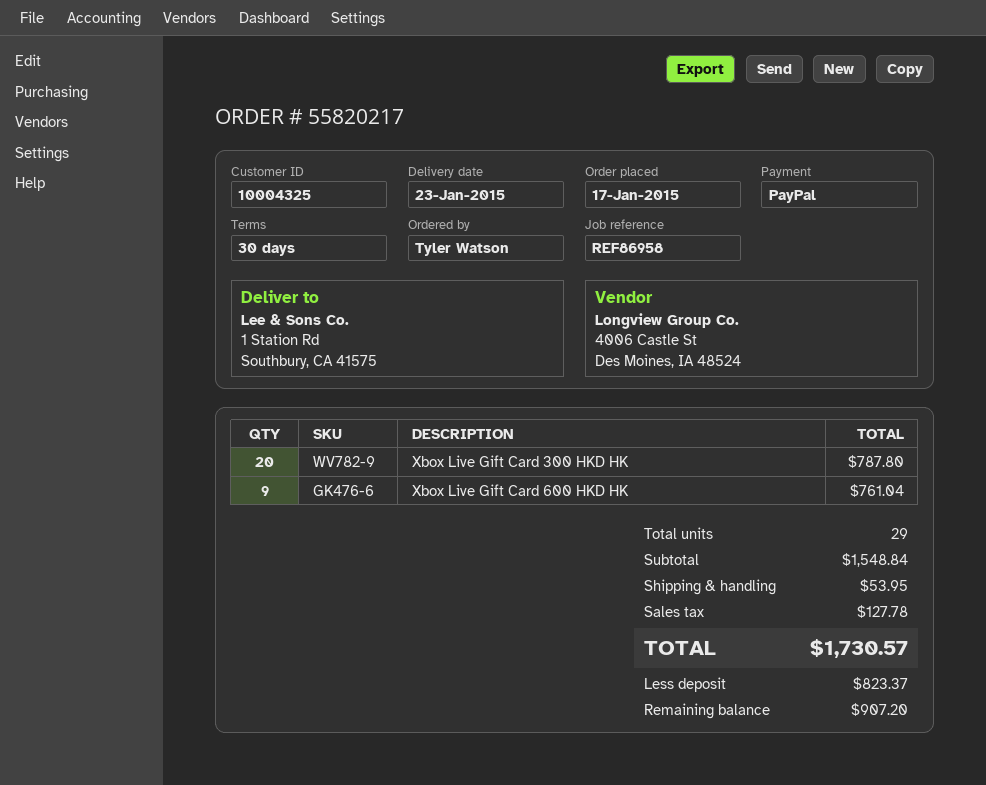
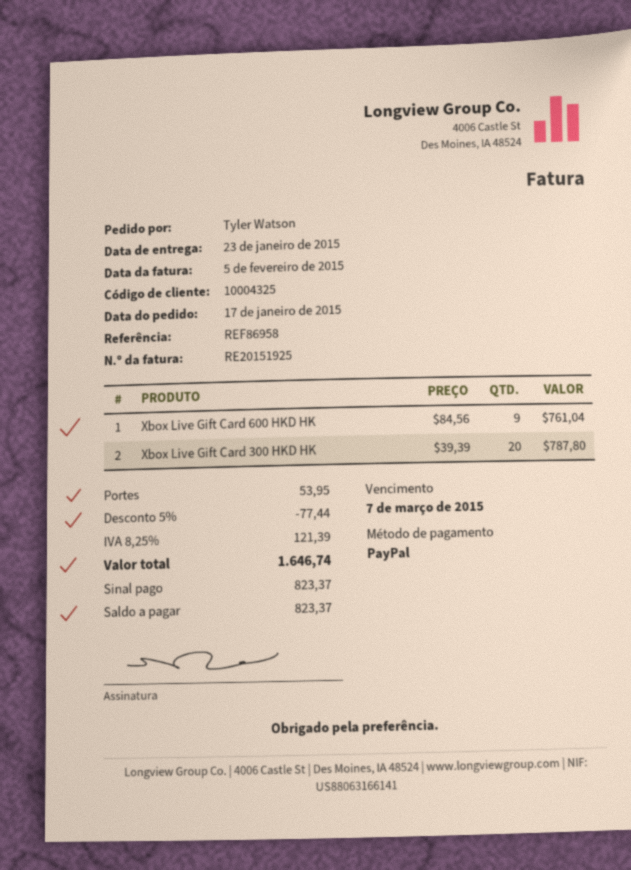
discount: none -> 5% = 77.44
tax: 127.78 -> 121.39
total: 1730.57 -> 1646.74
balance: 907.20 -> 823.37

